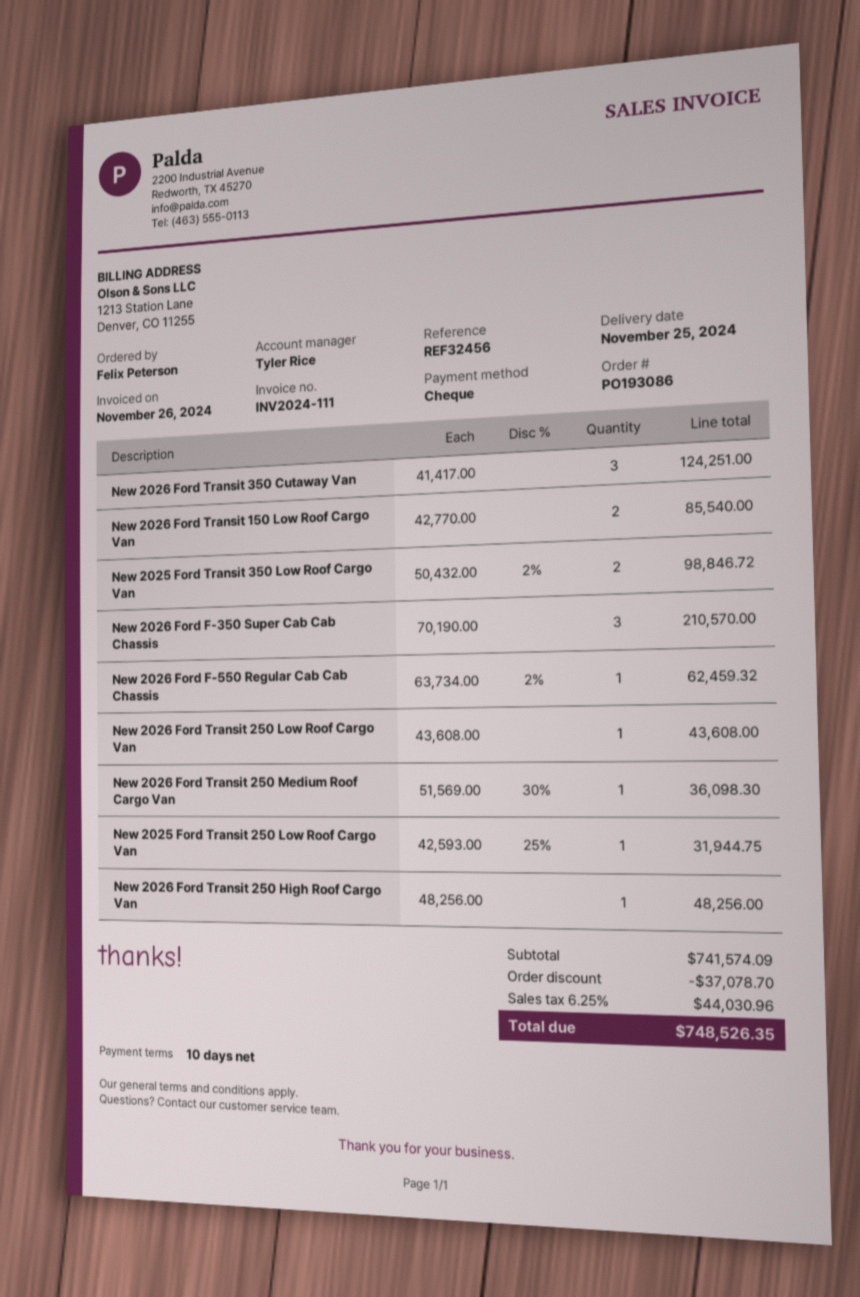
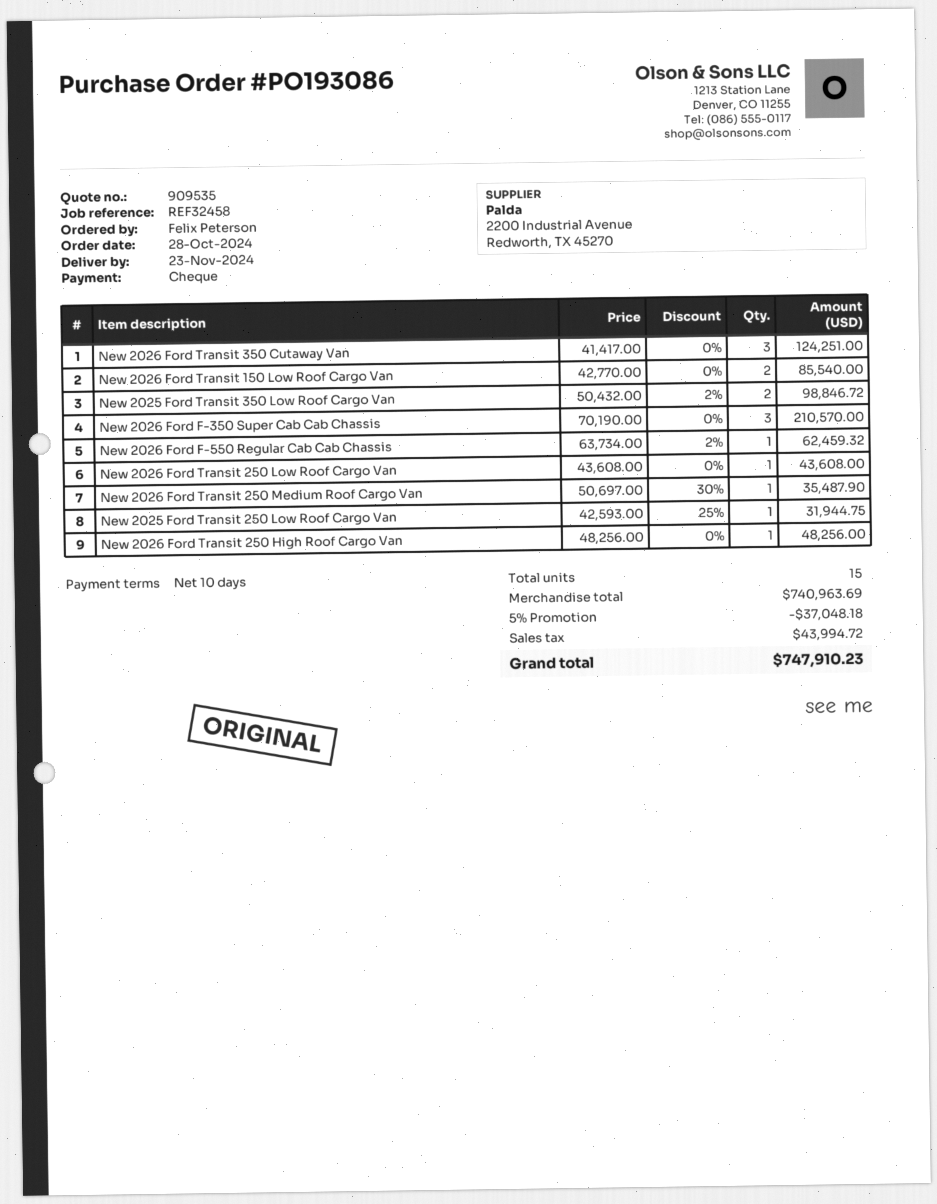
delivery date: 2024-11-25 -> 2024-11-23
reference: REF32456 -> REF32458
New 2026 Ford Transit 250 Medium Roof Cargo Van: 1 x 51569.00 - 30% = 36098.30 -> 1 x 50697.00 - 30% = 35487.90
subtotal: 741574.09 -> 740963.69
discount: 37078.70 -> 37048.18
tax: 44030.96 -> 43994.72
total: 748526.35 -> 747910.23

